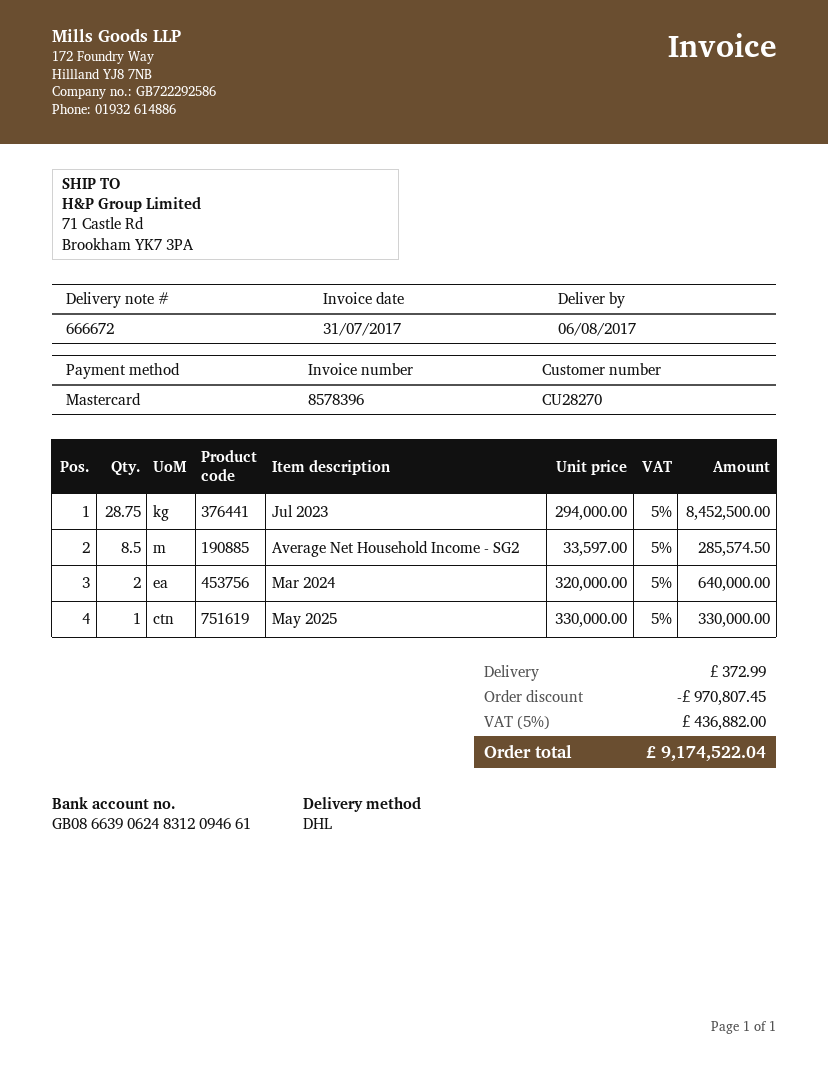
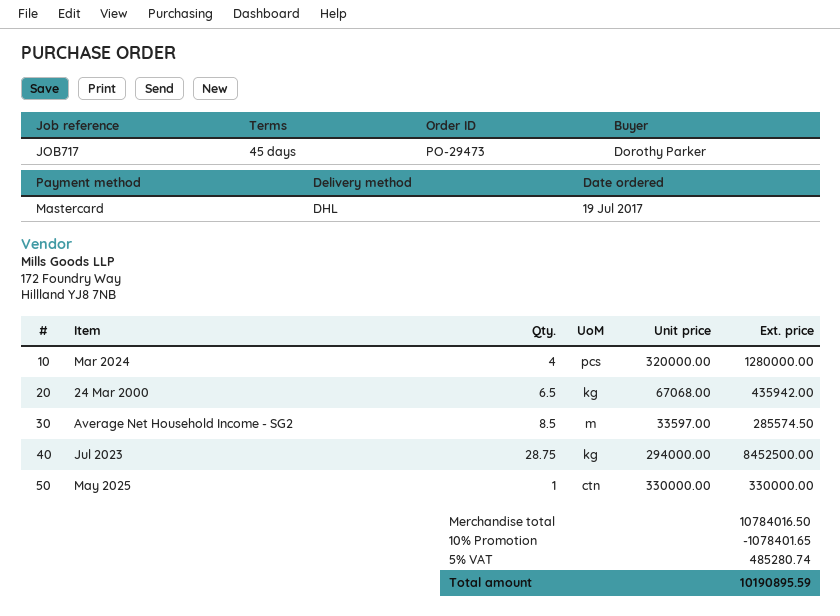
Mar 2024: 2 x 320000.00 = 640000.00 -> 4 x 320000.00 = 1280000.00
24 Mar 2000: none -> 6.5 x 67068.00 = 435942.00
discount: 970807.45 -> 1078401.65
shipping: 372.99 -> none
tax: 5% = 436882.00 -> 5% = 485280.74
total: 9174522.04 -> 10190895.59

